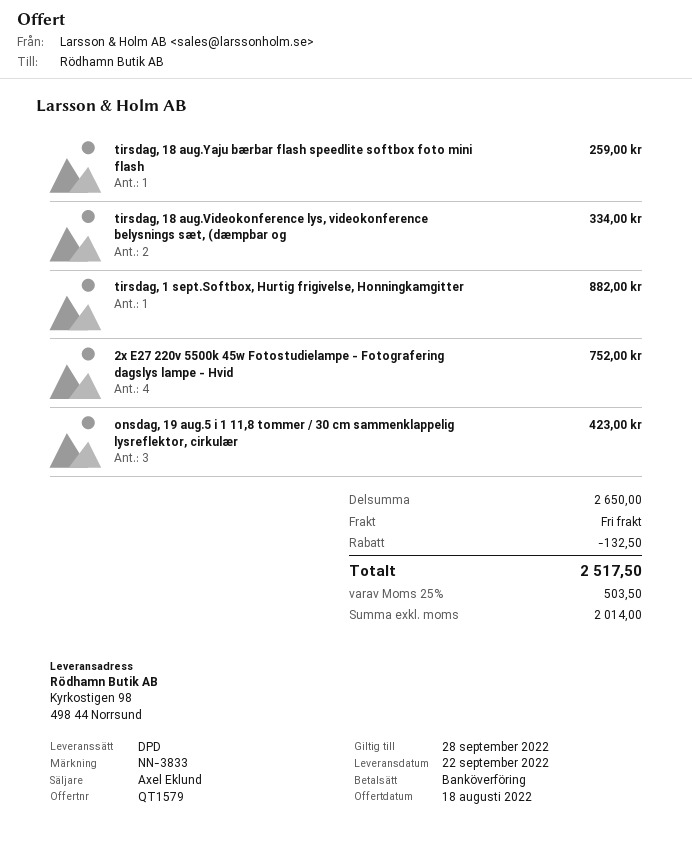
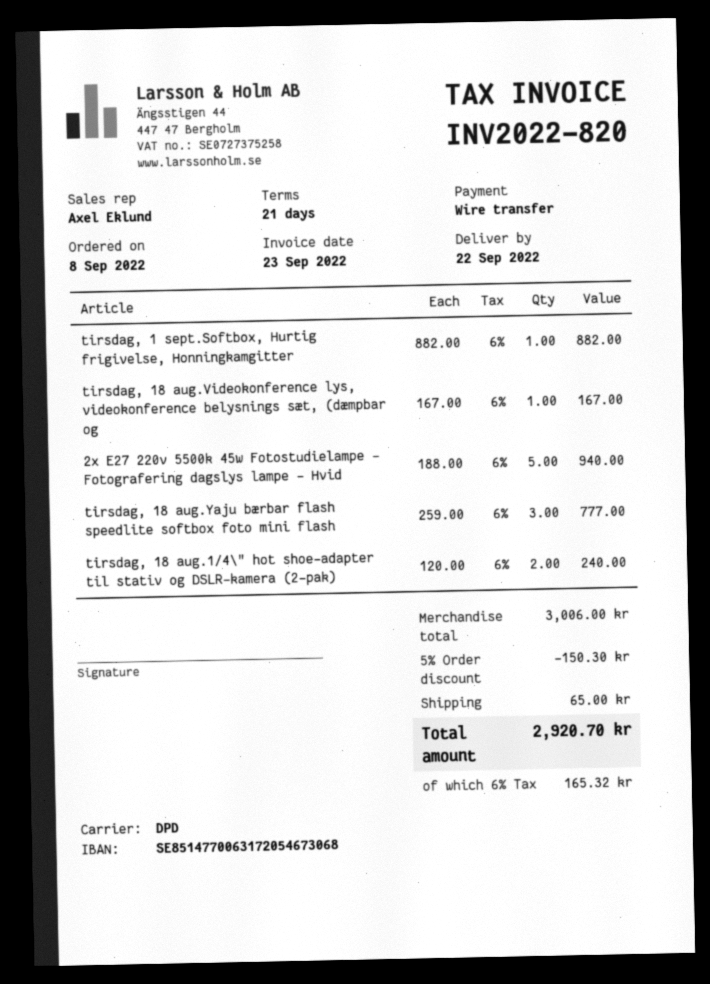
tirsdag, 18 aug.Yaju bærbar flash speedlite softbox foto mini flash: 1 for 259.00 -> 3 for 777.00
tirsdag, 18 aug.Videokonference lys, videokonference belysnings sæt, (dæmpbar og: 2 for 334.00 -> 1 for 167.00
2x E27 220v 5500k 45w Fotostudielampe - Fotografering dagslys lampe - Hvid: 4 for 752.00 -> 5 for 940.00
onsdag, 19 aug.5 i 1 11,8 tommer / 30 cm sammenklappelig lysreflektor, cirkulær: 3 for 423.00 -> none
tirsdag, 18 aug.1/4\" hot shoe-adapter til stativ og DSLR-kamera (2-pak): none -> 2 for 240.00
subtotal: 2650.00 -> 3006.00
discount: 132.50 -> 150.30
shipping: 0.00 -> 65.00
tax: 25% = 503.50 -> 6% = 165.32
total: 2517.50 -> 2920.70

